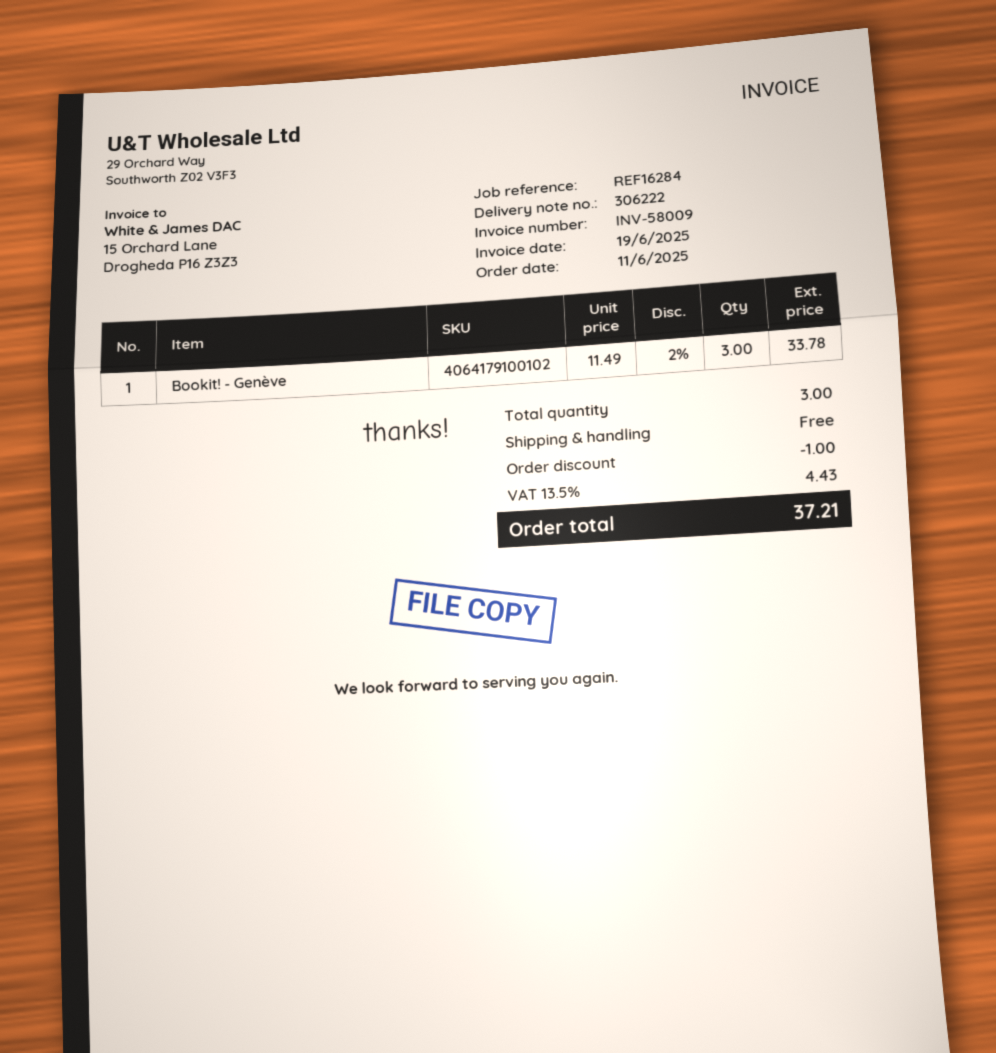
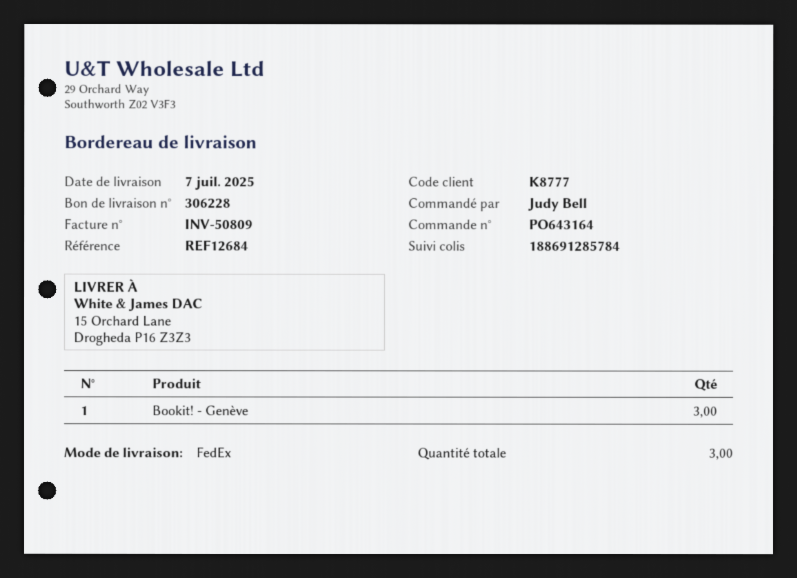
delivery note number: 306222 -> 306228
invoice number: INV-58009 -> INV-50809
reference: REF16284 -> REF12684

